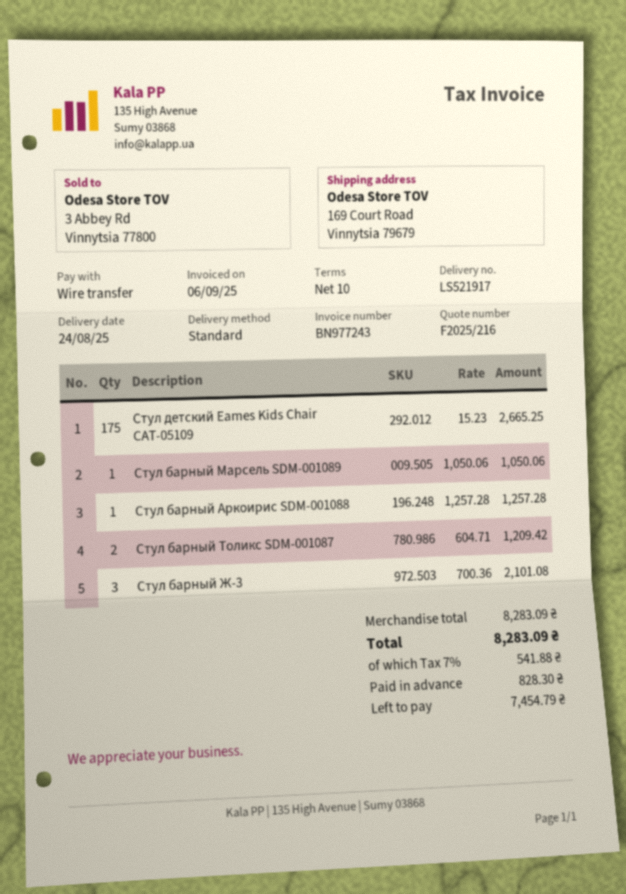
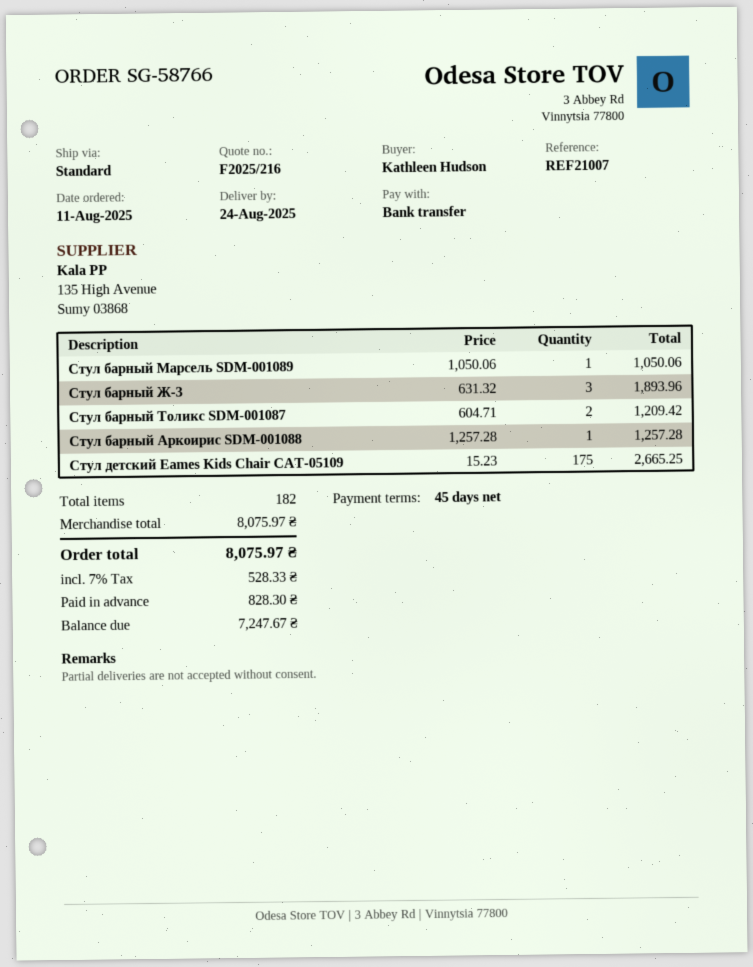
payment terms: 10 days -> 45 days
Стул барный Ж-3: 3 x 700.36 = 2101.08 -> 3 x 631.32 = 1893.96
subtotal: 8283.09 -> 8075.97
tax: 7% = 541.88 -> 7% = 528.33
total: 8283.09 -> 8075.97
balance: 7454.79 -> 7247.67

